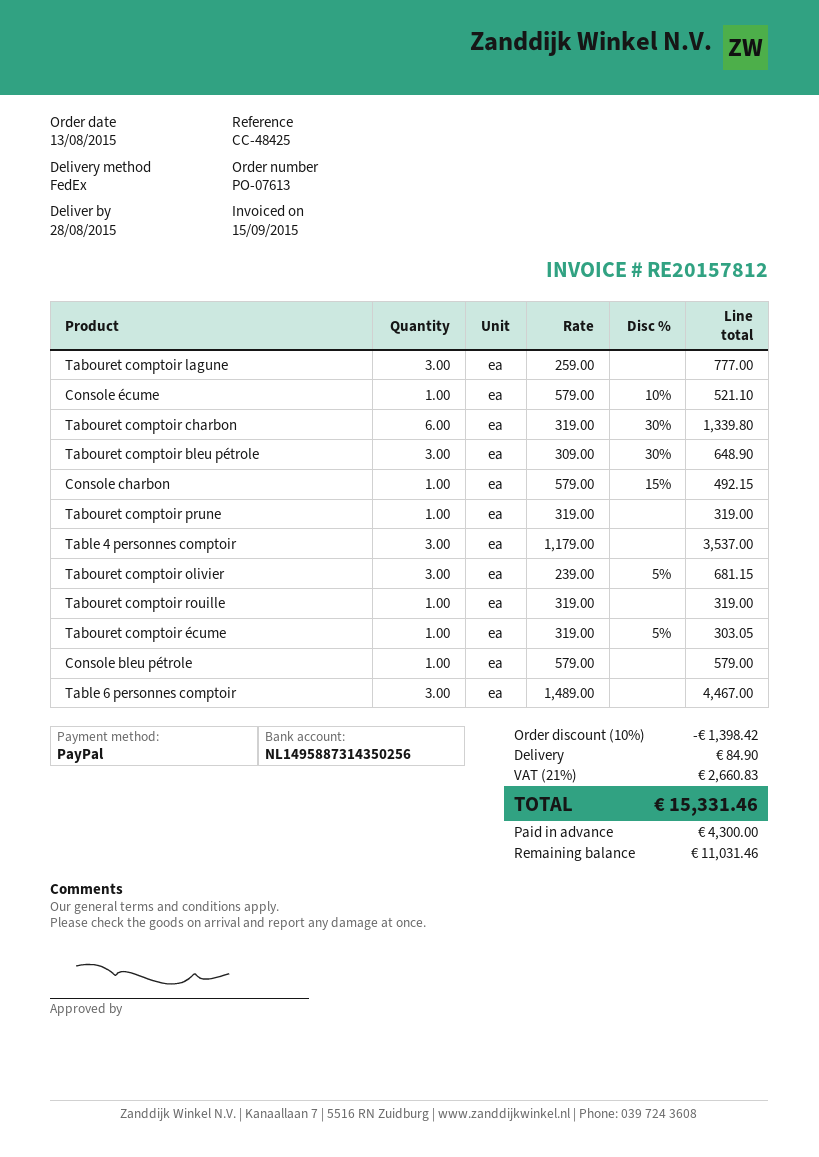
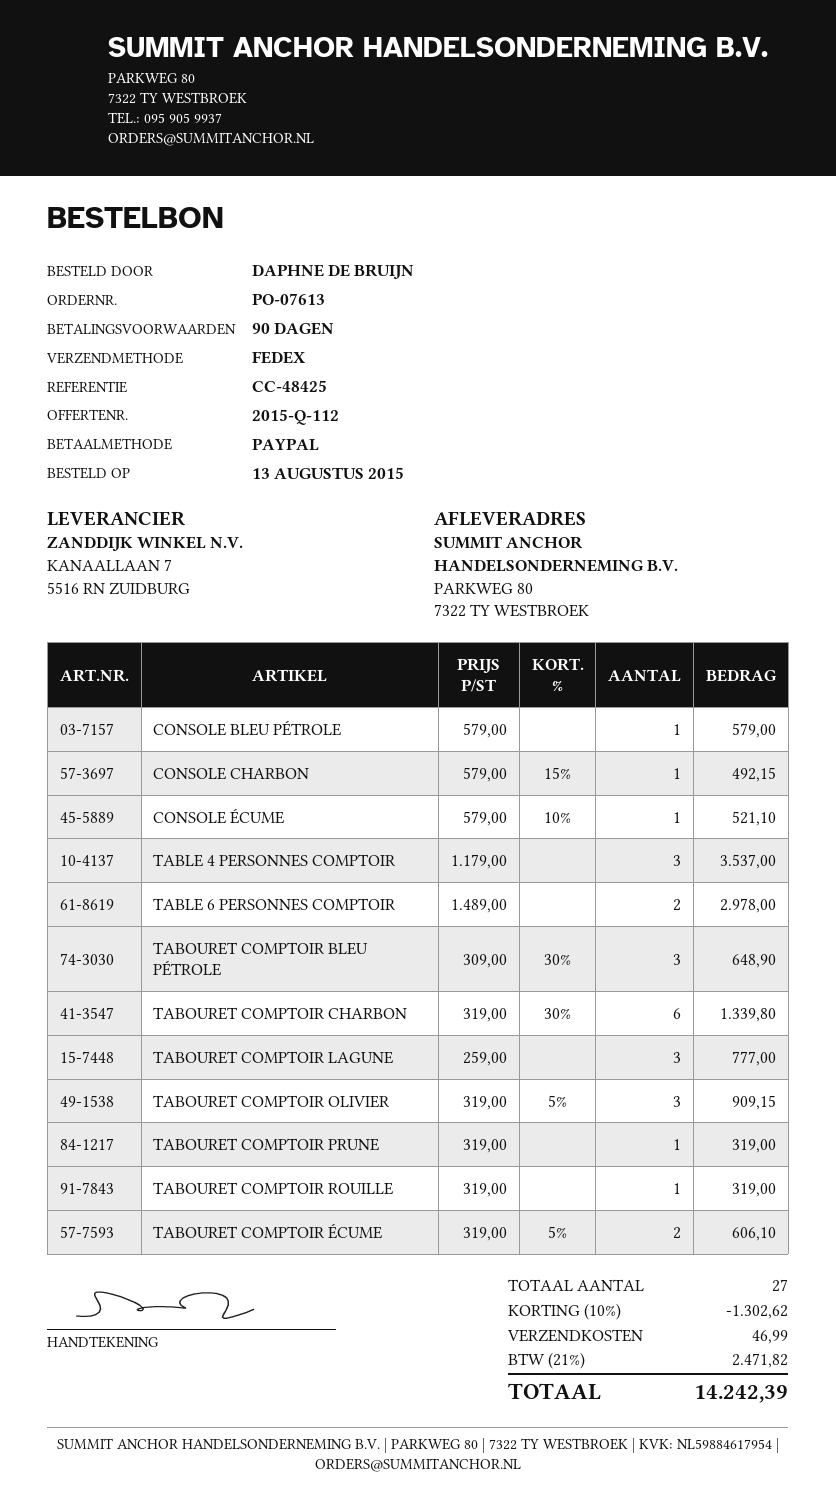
Tabouret comptoir olivier: 3 x 239.00 - 5% = 681.15 -> 3 x 319.00 - 5% = 909.15
Tabouret comptoir écume: 1 x 319.00 - 5% = 303.05 -> 2 x 319.00 - 5% = 606.10
Table 6 personnes comptoir: 3 x 1489.00 = 4467.00 -> 2 x 1489.00 = 2978.00
discount: 10% = 1398.42 -> 10% = 1302.62
shipping: 84.90 -> 46.99
tax: 21% = 2660.83 -> 21% = 2471.82
total: 15331.46 -> 14242.39

